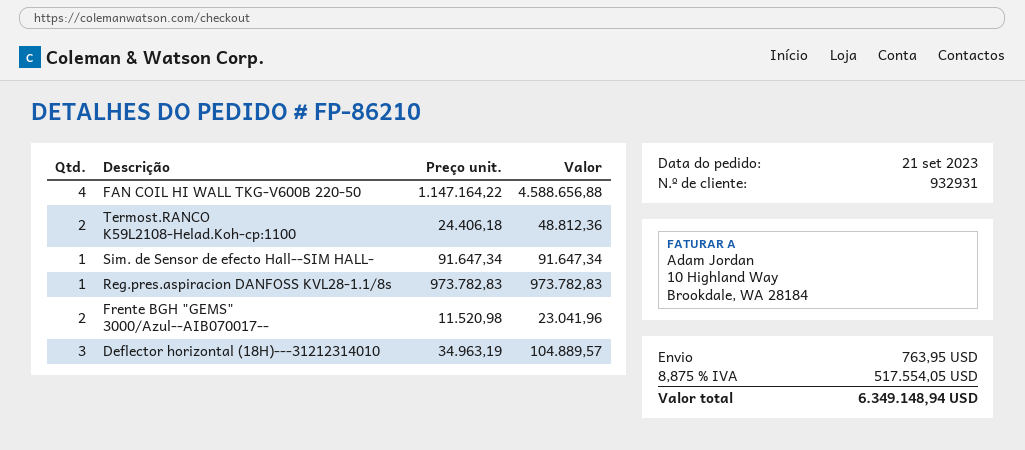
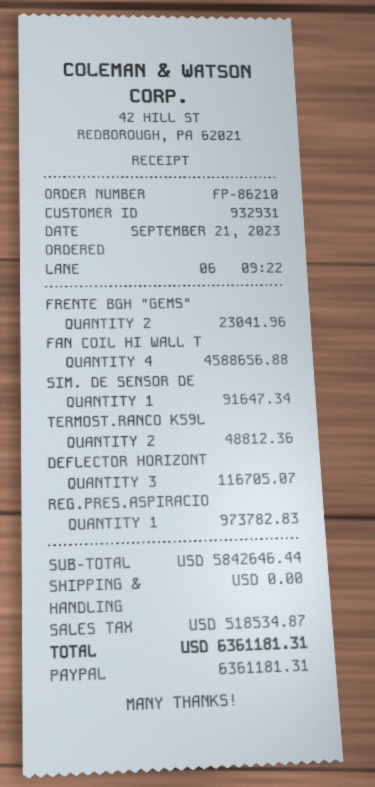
Deflector horizontal (18H)---31212314010: 3 for 104889.57 -> 3 for 116705.07
shipping: 763.95 -> 0.00
tax: 517554.05 -> 518534.87
total: 6349148.94 -> 6361181.31

